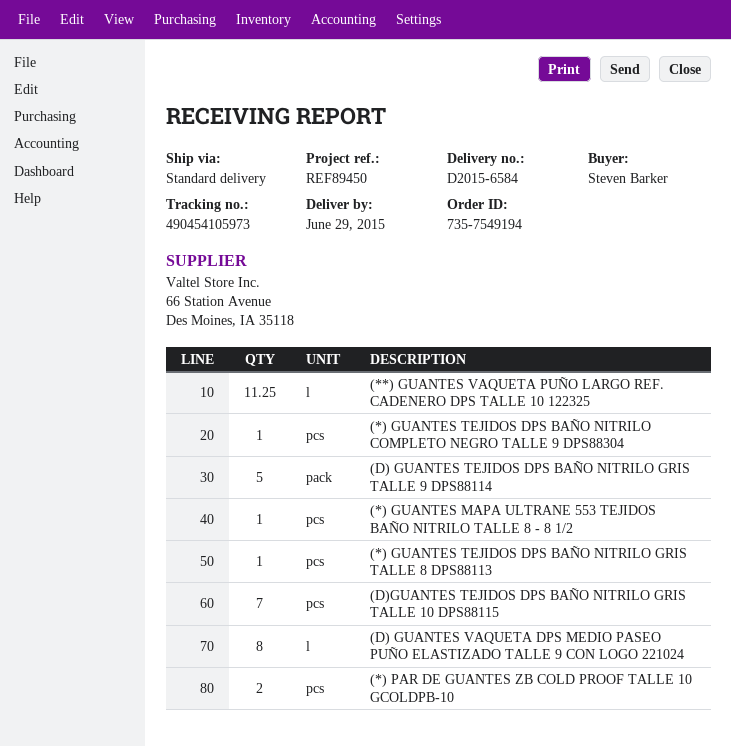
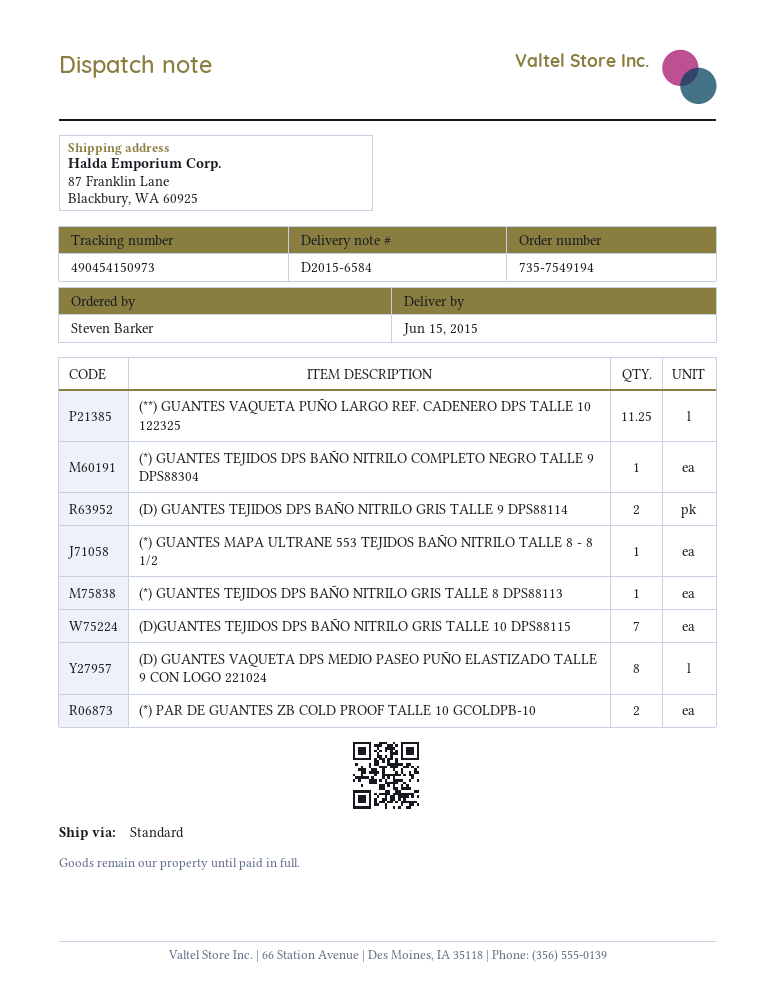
delivery date: 2015-06-29 -> 2015-06-15
tracking number: 490454105973 -> 490454150973
(D) GUANTES TEJIDOS DPS BAÑO NITRILO GRIS TALLE 9 DPS88114: 5 -> 2

